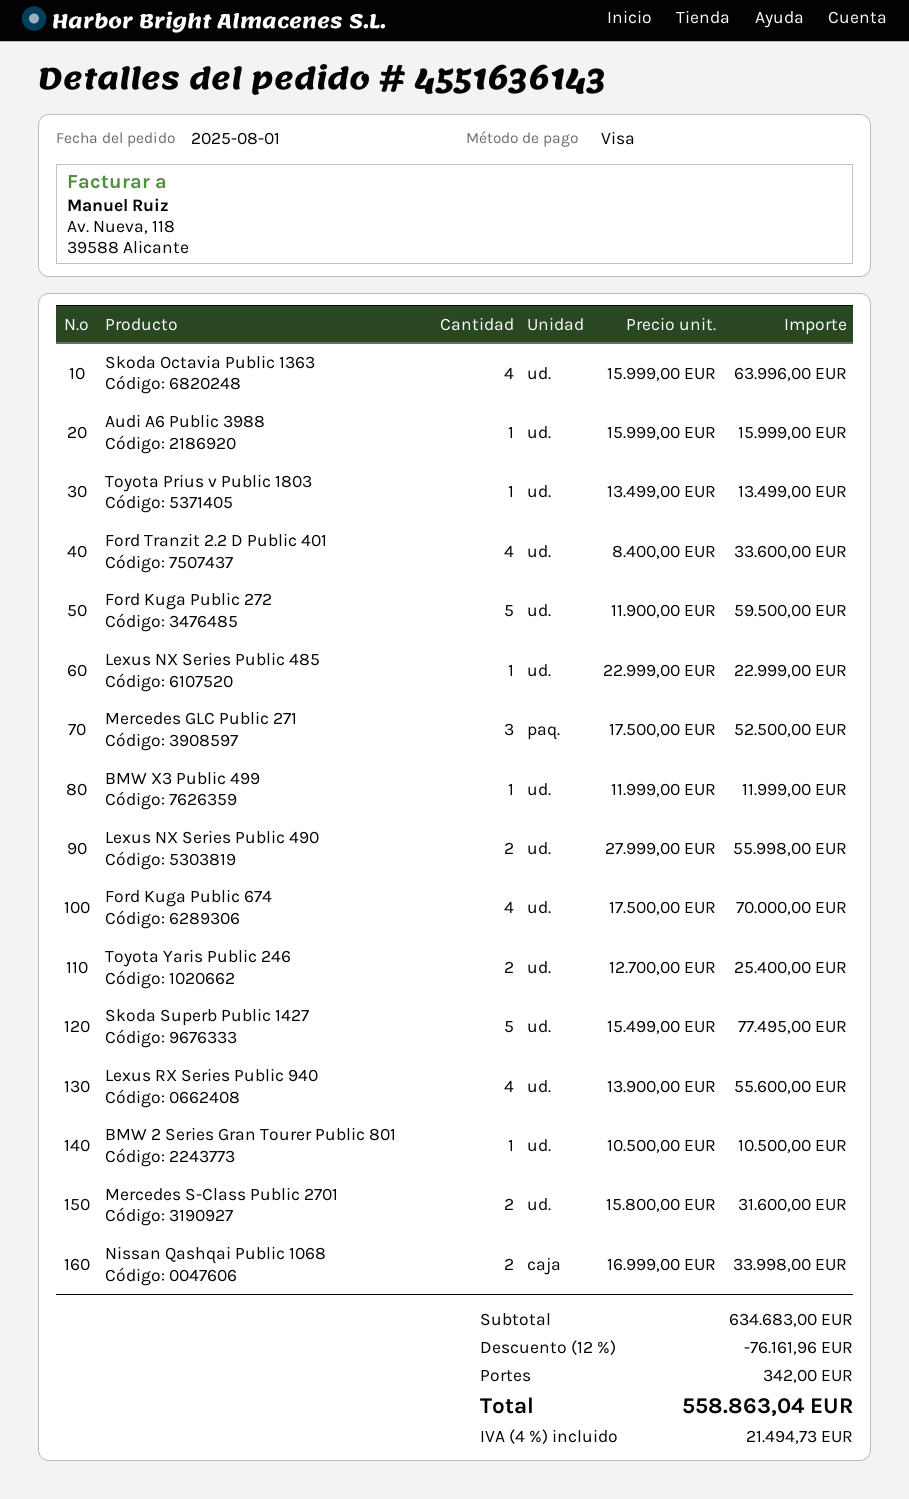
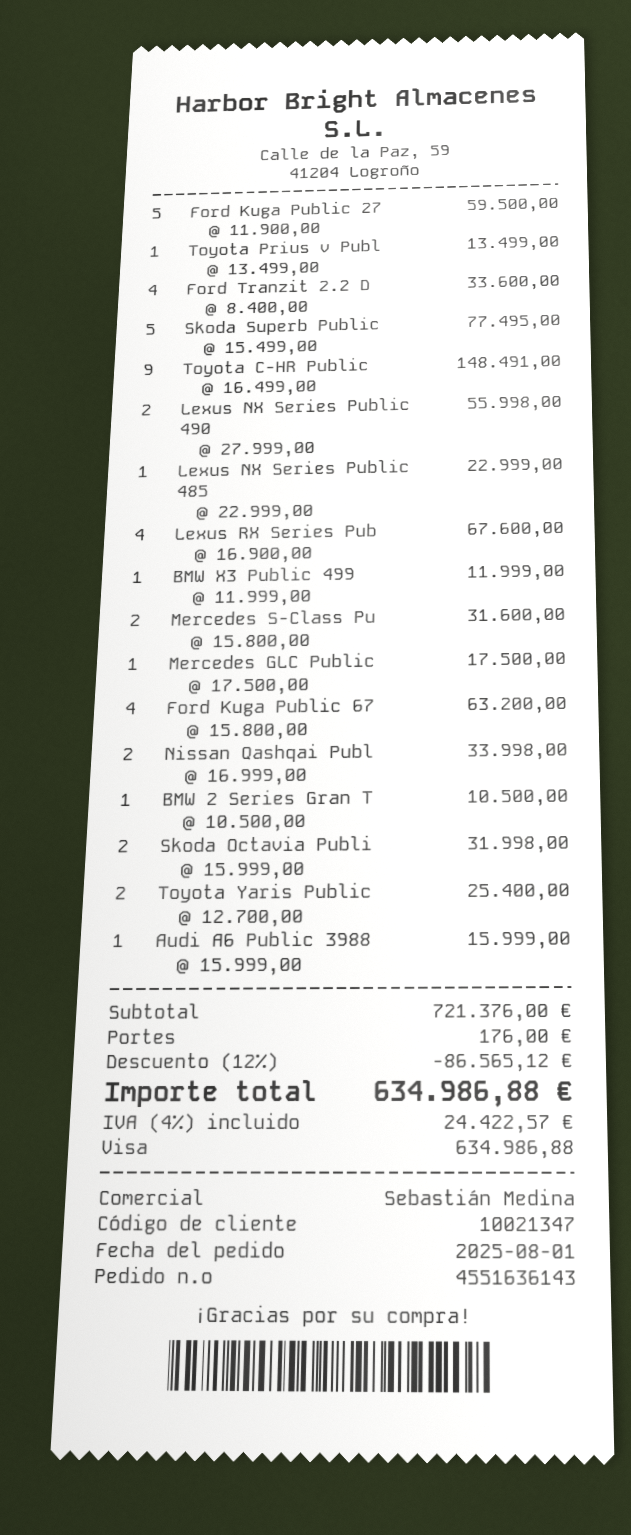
Skoda Octavia Public 1363: 4 x 15999.00 = 63996.00 -> 2 x 15999.00 = 31998.00
Mercedes GLC Public 271: 3 x 17500.00 = 52500.00 -> 1 x 17500.00 = 17500.00
Ford Kuga Public 674: 4 x 17500.00 = 70000.00 -> 4 x 15800.00 = 63200.00
Lexus RX Series Public 940: 4 x 13900.00 = 55600.00 -> 4 x 16900.00 = 67600.00
Toyota C-HR Public: none -> 9 x 16499.00 = 148491.00
subtotal: 634683.00 -> 721376.00
discount: 12% = 76161.96 -> 12% = 86565.12
shipping: 342.00 -> 176.00
tax: 4% = 21494.73 -> 4% = 24422.57
total: 558863.04 -> 634986.88

